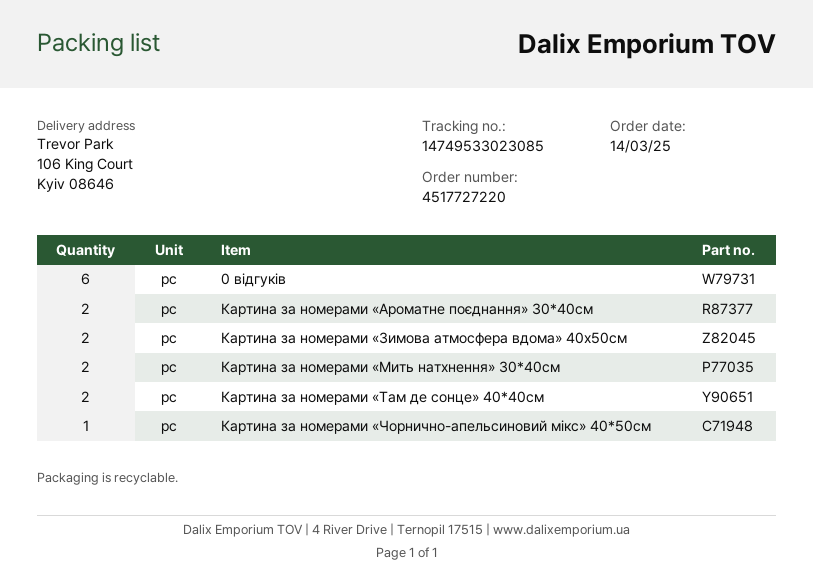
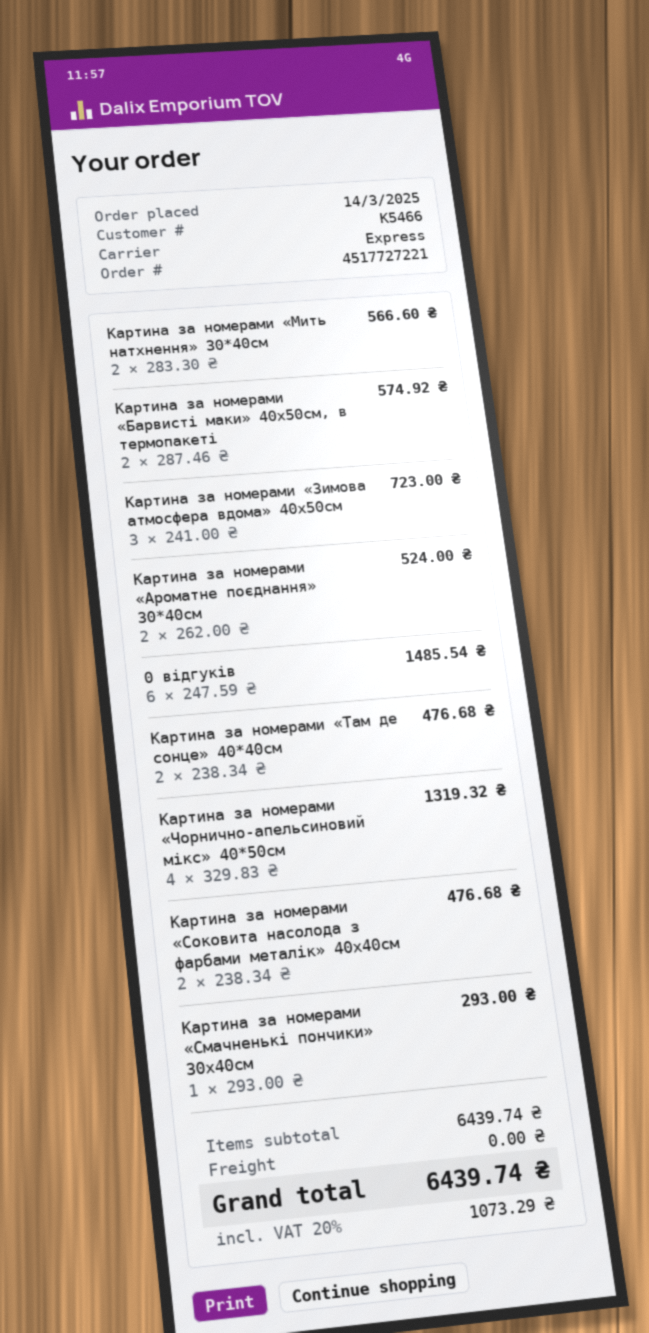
order number: 4517727220 -> 4517727221
Картина за номерами «Зимова атмосфера вдома» 40х50см: 2 -> 3
Картина за номерами «Чорнично-апельсиновий мікс» 40*50см: 1 -> 4
Картина за номерами «Барвисті маки» 40х50см, в термопакеті: none -> 2
Картина за номерами «Соковита насолода з фарбами металiк» 40х40см: none -> 2
Картина за номерами «Смачненькі пончики» 30х40см: none -> 1

